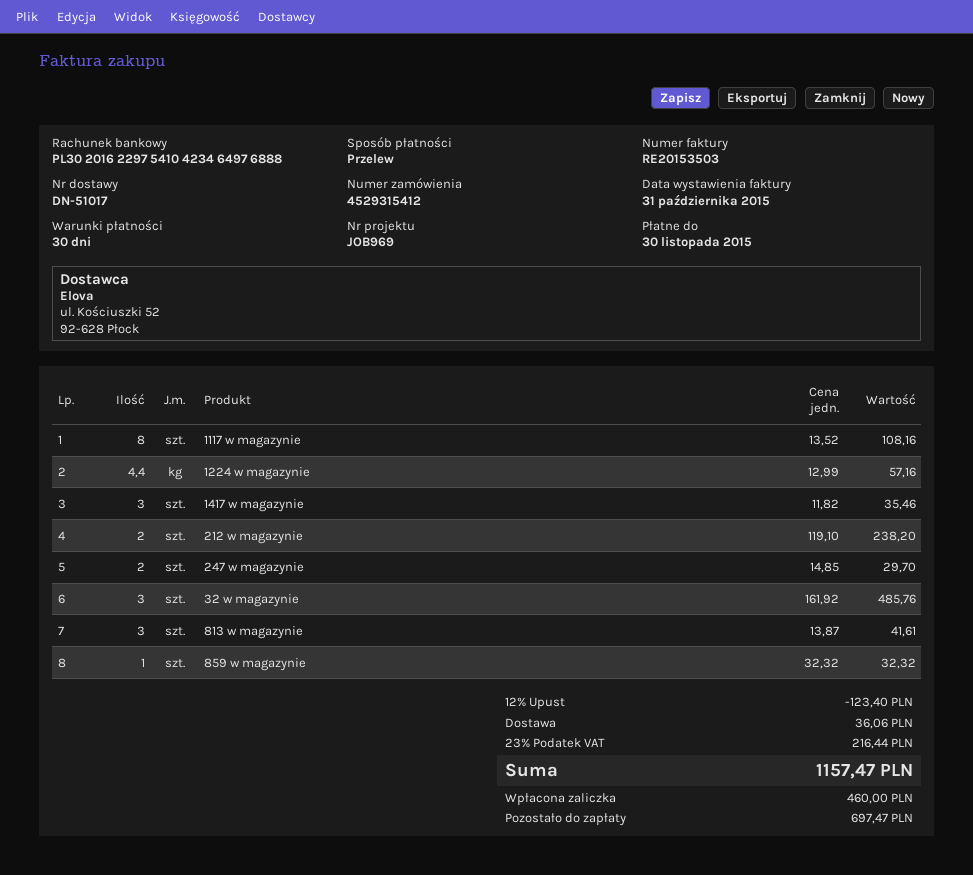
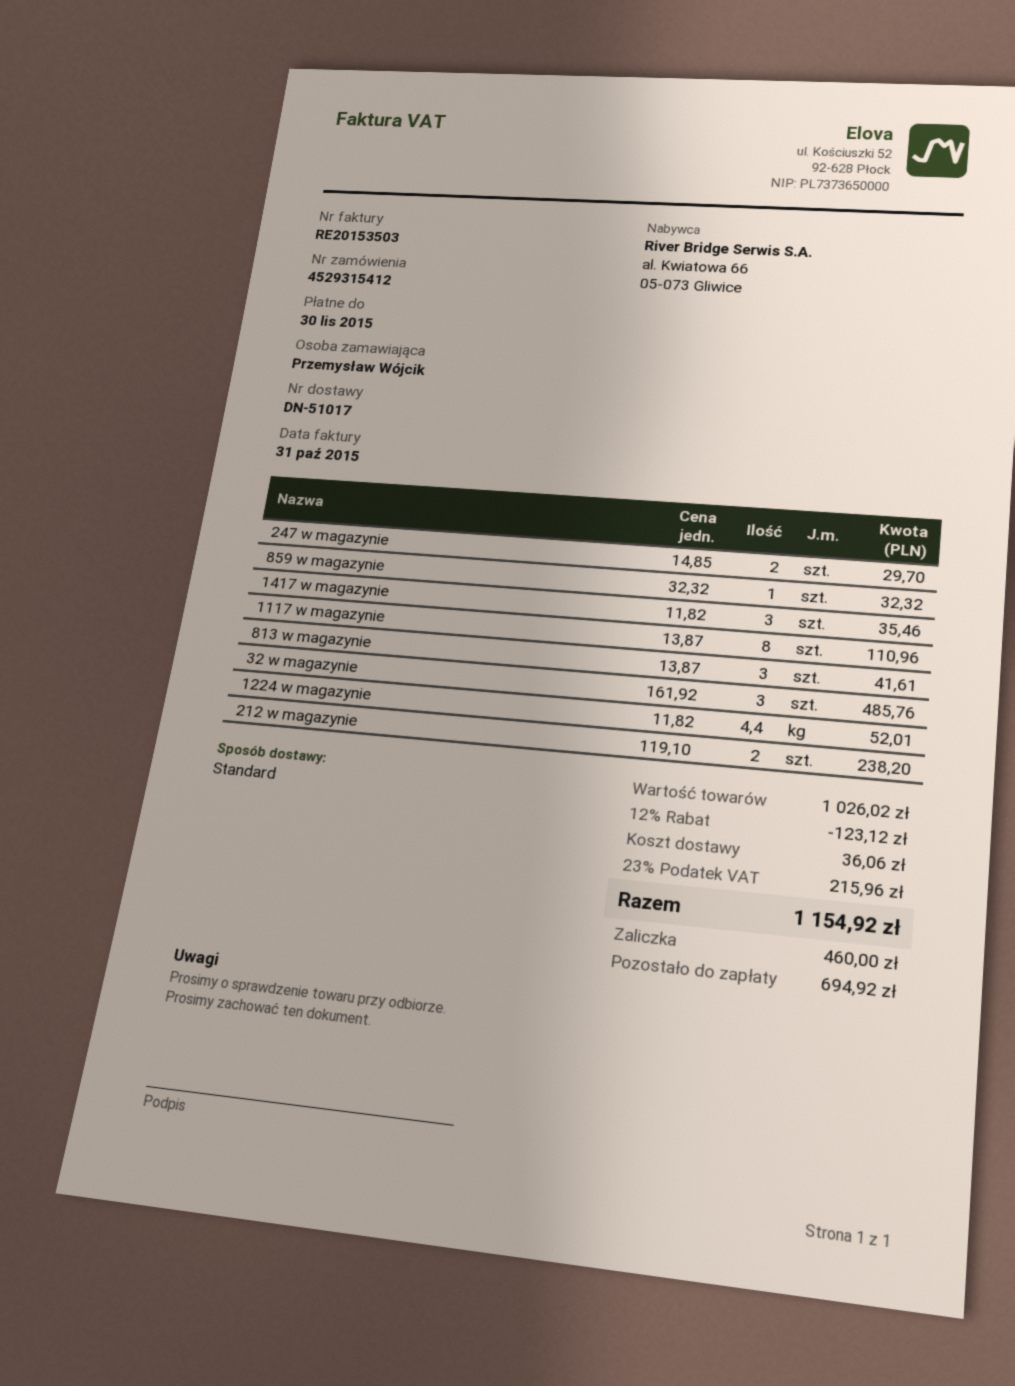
1117 w magazynie: 8 x 13.52 = 108.16 -> 8 x 13.87 = 110.96
1224 w magazynie: 4.4 x 12.99 = 57.16 -> 4.4 x 11.82 = 52.01
discount: 12% = 123.40 -> 12% = 123.12
tax: 23% = 216.44 -> 23% = 215.96
total: 1157.47 -> 1154.92
balance: 697.47 -> 694.92

